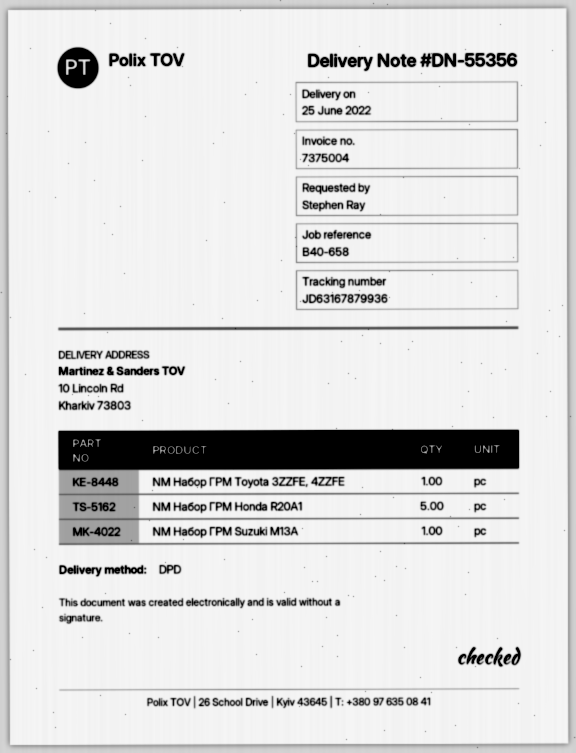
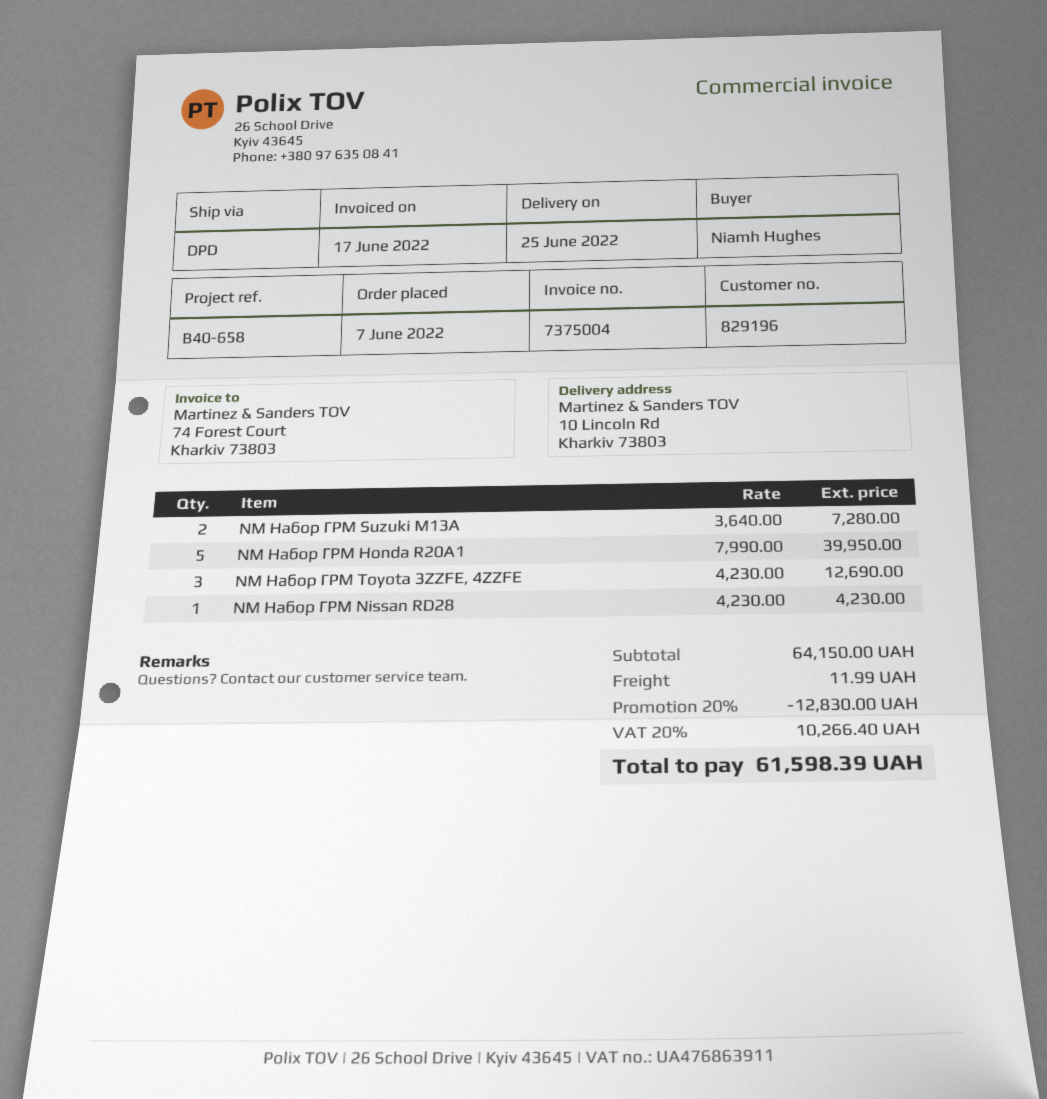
ordered by: Stephen Ray -> Niamh Hughes
NM Набор ГРМ Toyota 3ZZFE, 4ZZFE: 1 -> 3
NM Набор ГРМ Suzuki M13A: 1 -> 2
NM Набор ГРМ Nissan RD28: none -> 1

